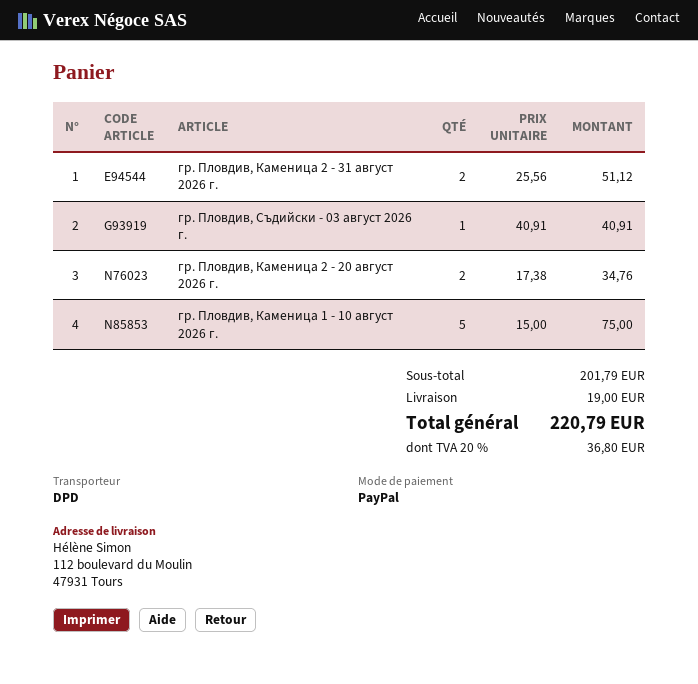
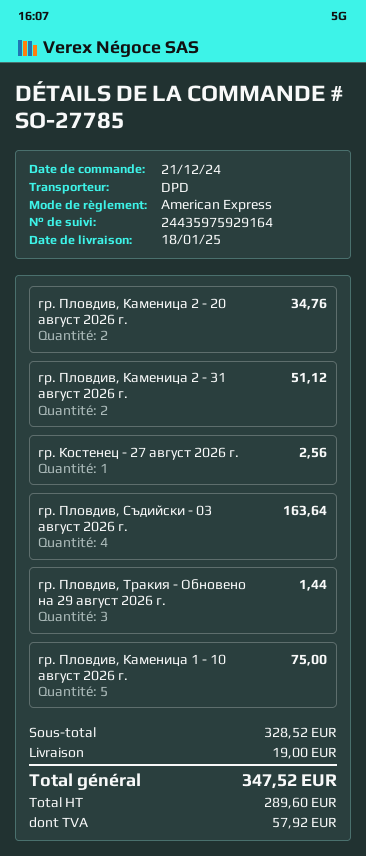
payment method: PayPal -> American Express
гр. Пловдив, Съдийски - 03 август 2026 г.: 1 for 40.91 -> 4 for 163.64
гр. Костенец - 27 август 2026 г.: none -> 1 for 2.56
гр. Пловдив, Тракия - Обновено на 29 август 2026 г.: none -> 3 for 1.44
subtotal: 201.79 -> 328.52
tax: 36.80 -> 57.92
total: 220.79 -> 347.52

